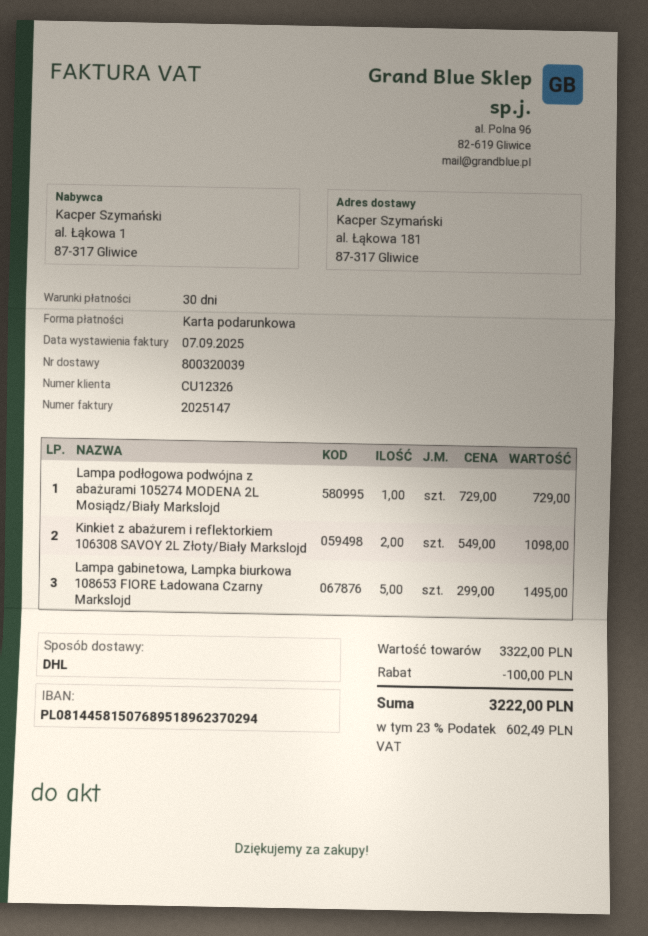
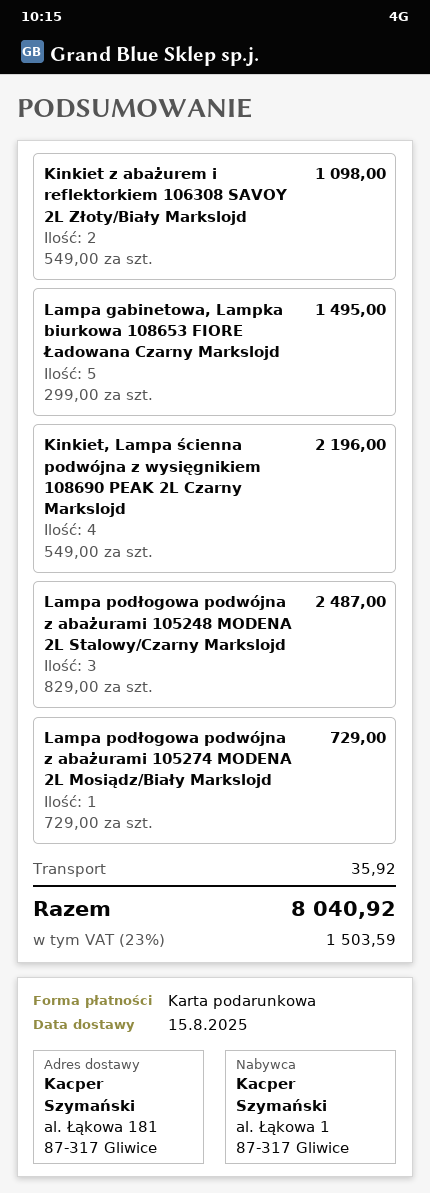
Kinkiet, Lampa ścienna podwójna z wysięgnikiem 108690 PEAK 2L Czarny Markslojd: none -> 4 x 549.00 = 2196.00
Lampa podłogowa podwójna z abażurami 105248 MODENA 2L Stalowy/Czarny Markslojd: none -> 3 x 829.00 = 2487.00
discount: 100.00 -> none
shipping: none -> 35.92
tax: 23% = 602.49 -> 23% = 1503.59
total: 3222.00 -> 8040.92

